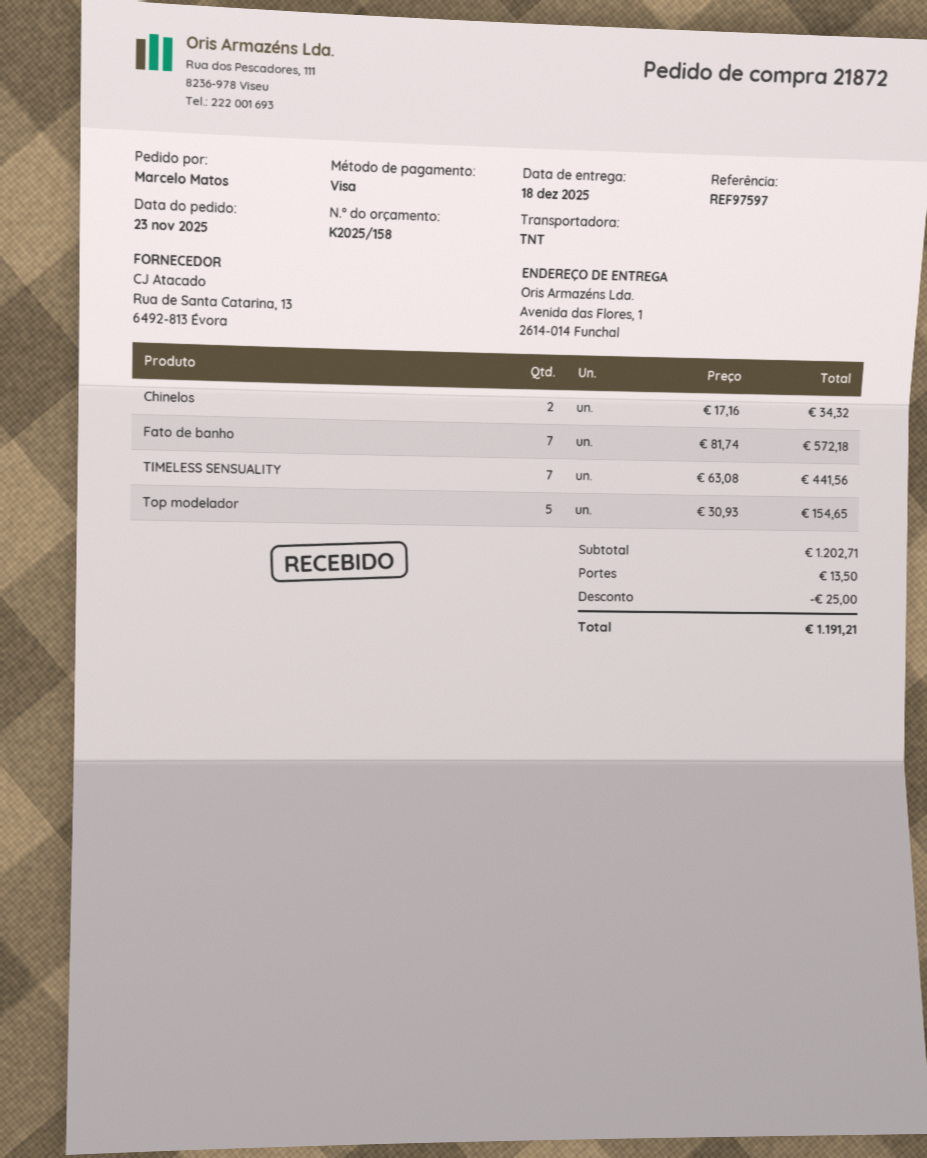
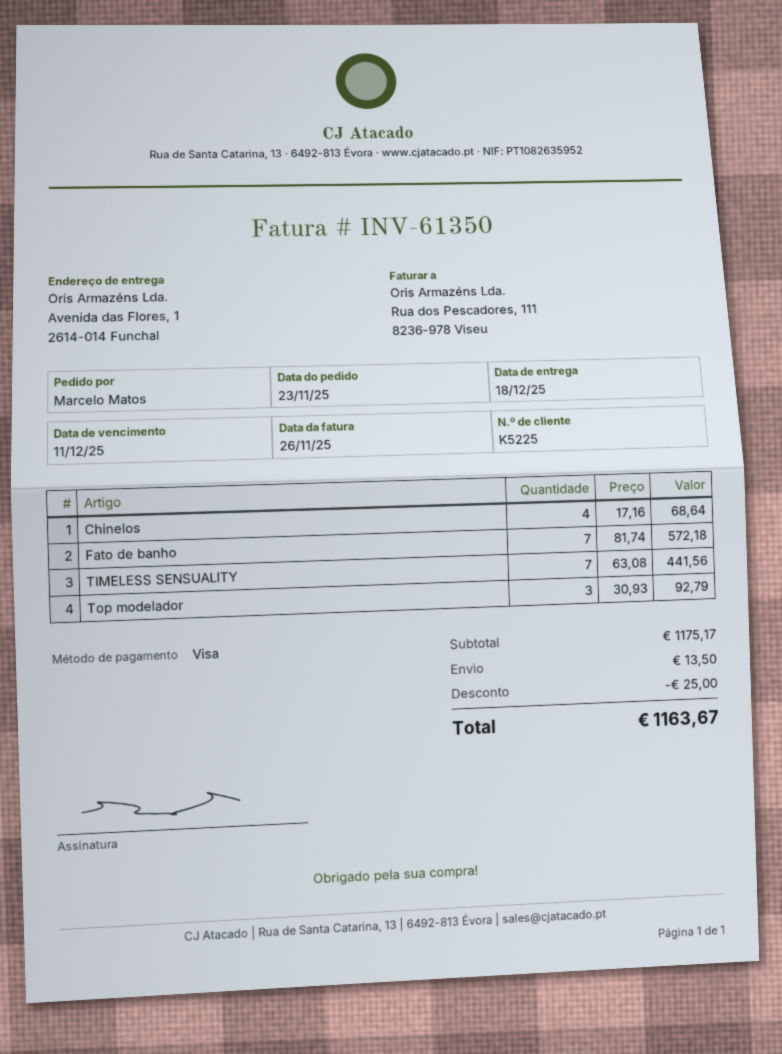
Chinelos: 2 x 17.16 = 34.32 -> 4 x 17.16 = 68.64
Top modelador: 5 x 30.93 = 154.65 -> 3 x 30.93 = 92.79
subtotal: 1202.71 -> 1175.17
total: 1191.21 -> 1163.67

